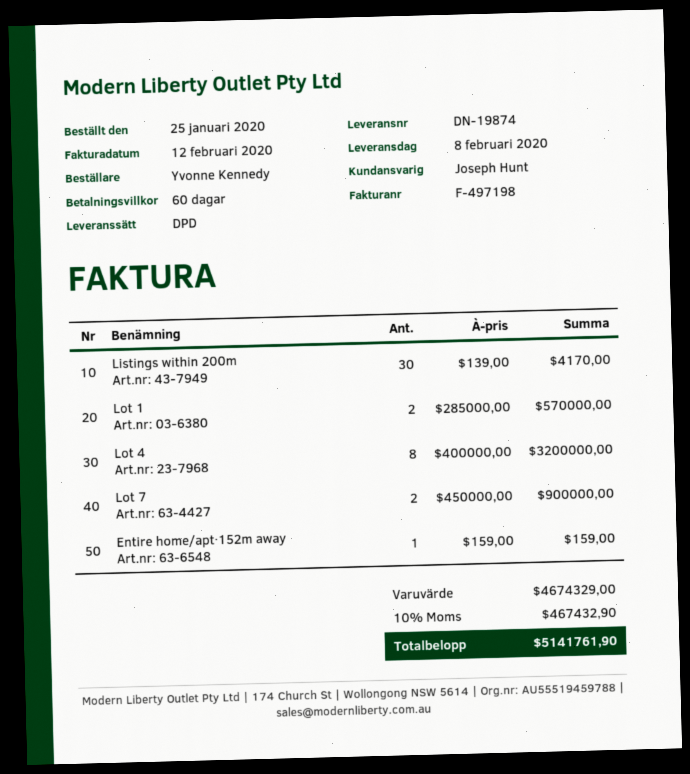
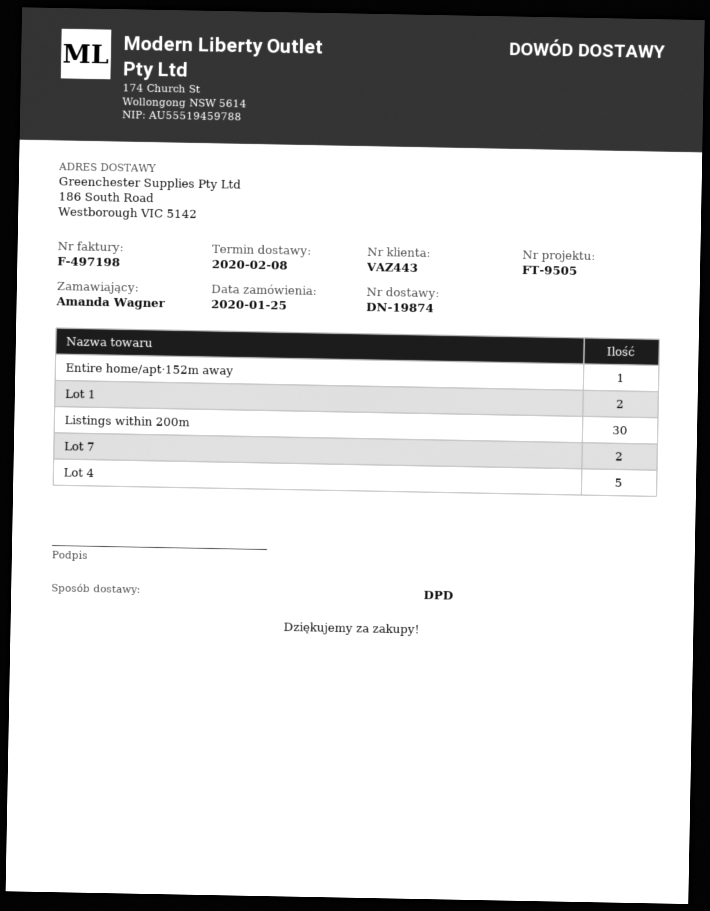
ordered by: Yvonne Kennedy -> Amanda Wagner
Lot 4: 8 -> 5

